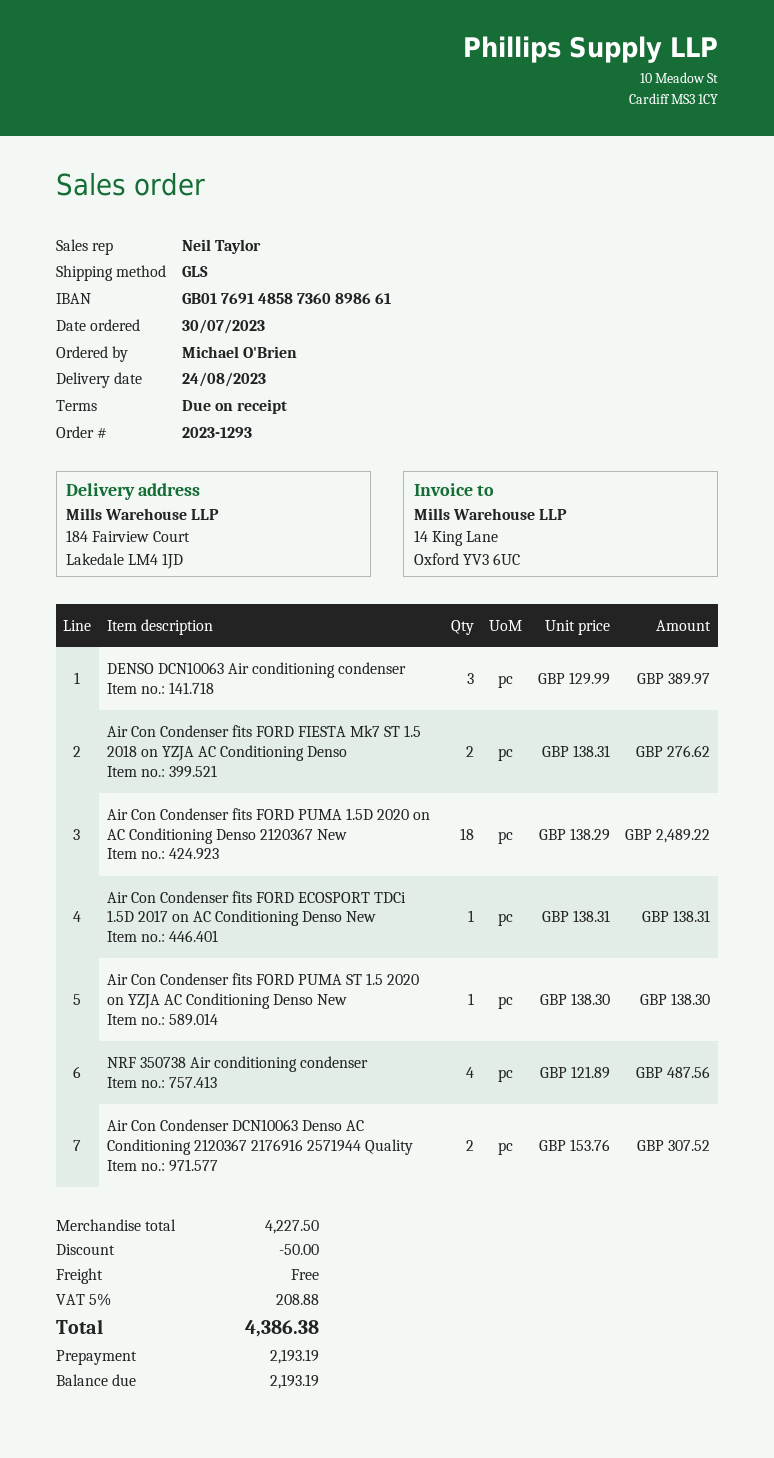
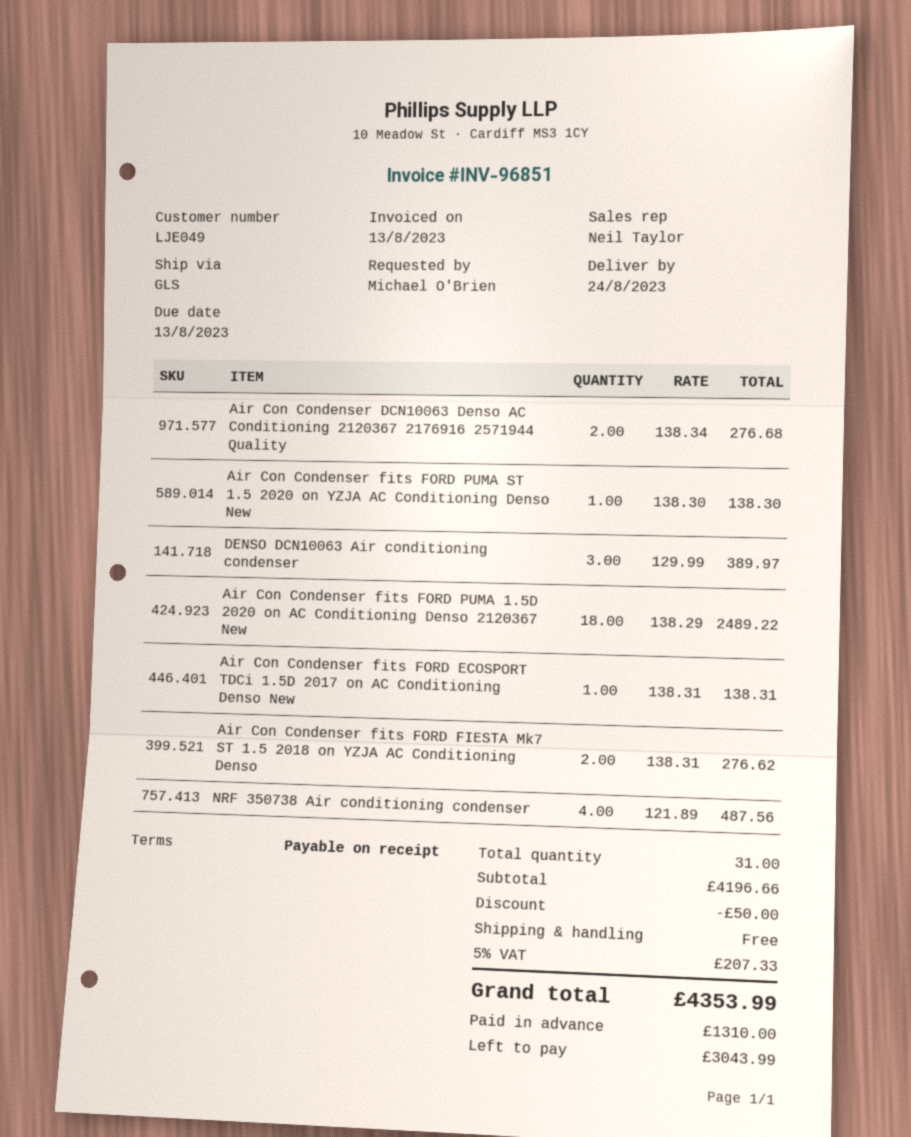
Air Con Condenser DCN10063 Denso AC Conditioning 2120367 2176916 2571944 Quality: 2 x 153.76 = 307.52 -> 2 x 138.34 = 276.68
subtotal: 4227.50 -> 4196.66
tax: 5% = 208.88 -> 5% = 207.33
total: 4386.38 -> 4353.99
deposit: 2193.19 -> 1310.00
balance: 2193.19 -> 3043.99

